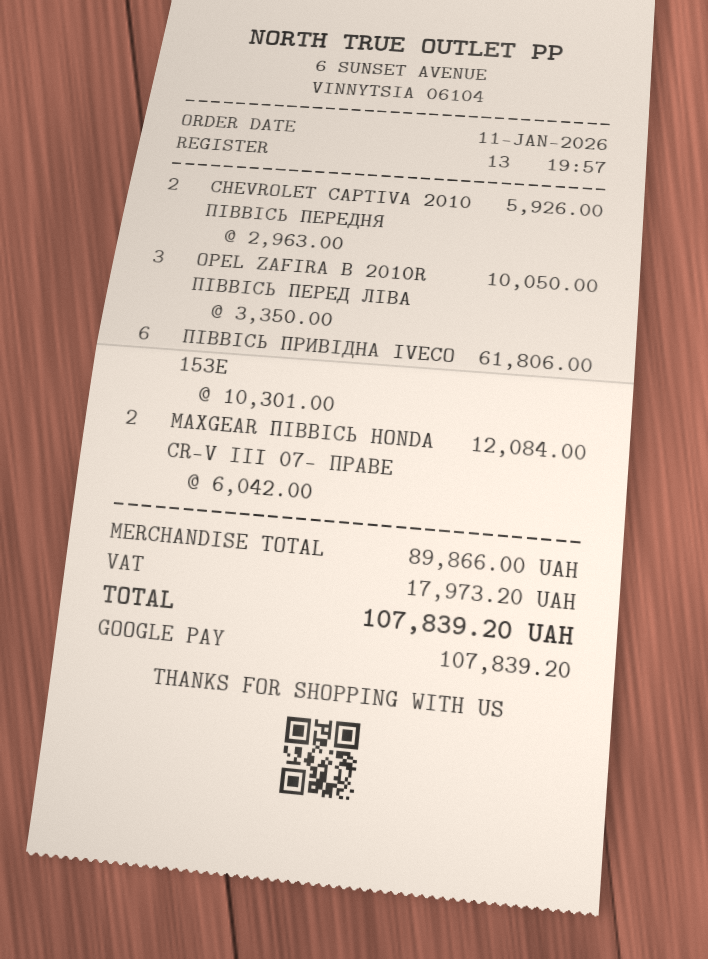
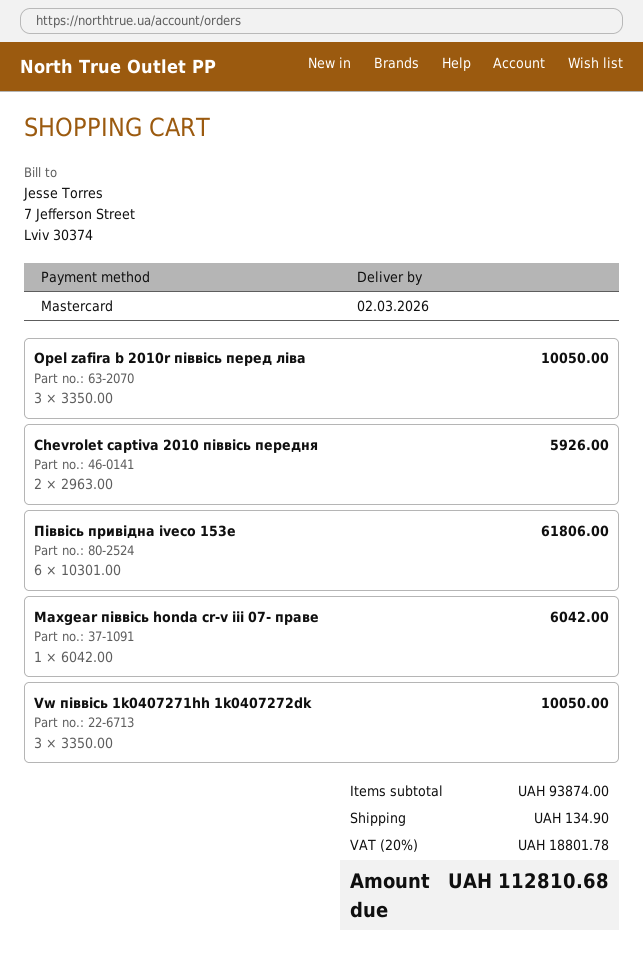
payment method: Google Pay -> Mastercard
MAXGEAR ПІВВІСЬ HONDA CR-V III 07- ПРАВЕ: 2 x 6042.00 = 12084.00 -> 1 x 6042.00 = 6042.00
Vw піввісь 1k0407271hh 1k0407272dk: none -> 3 x 3350.00 = 10050.00
subtotal: 89866.00 -> 93874.00
shipping: none -> 134.90
tax: 17973.20 -> 18801.78
total: 107839.20 -> 112810.68

